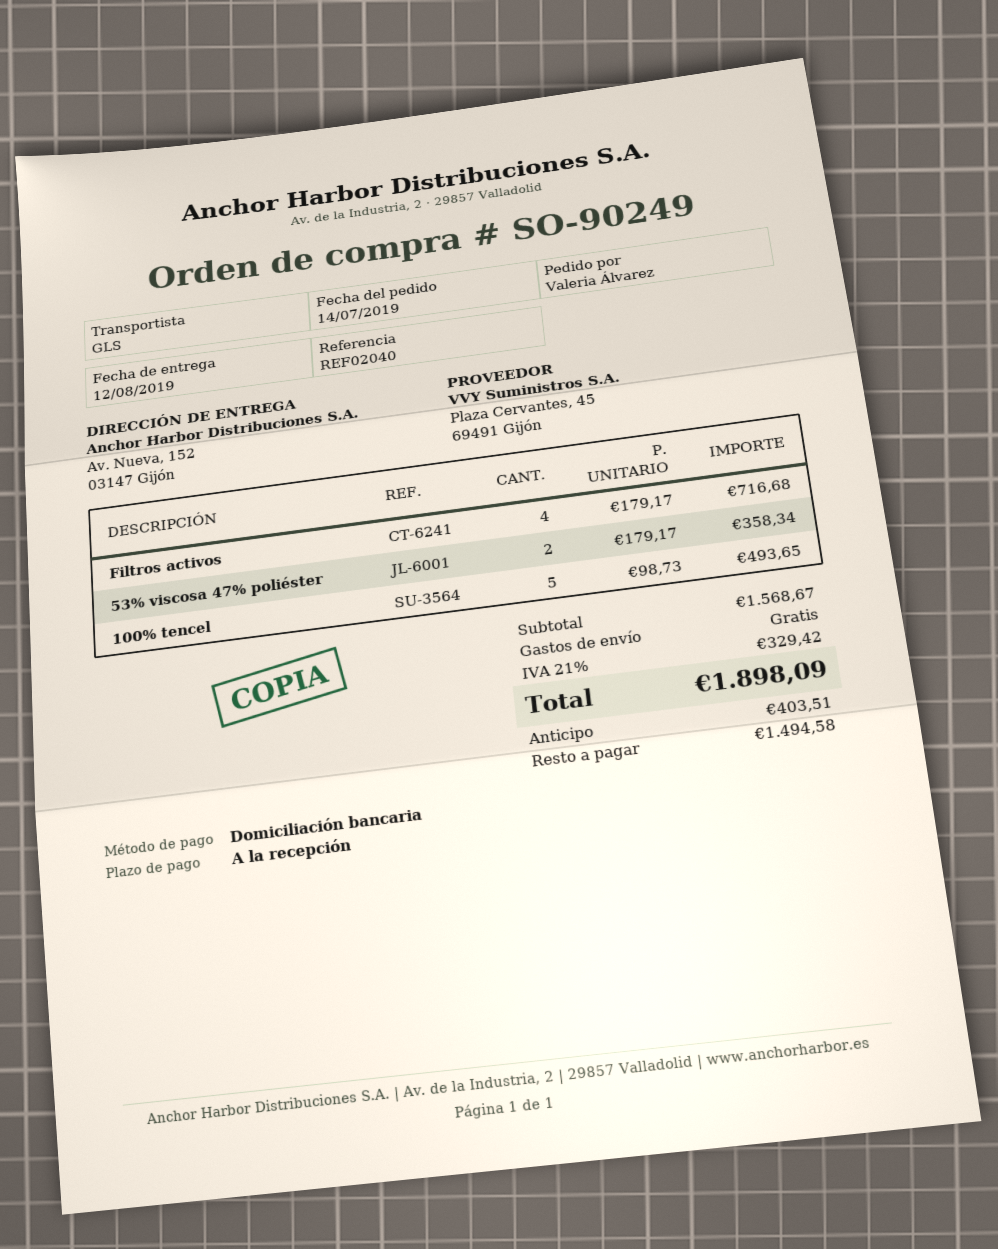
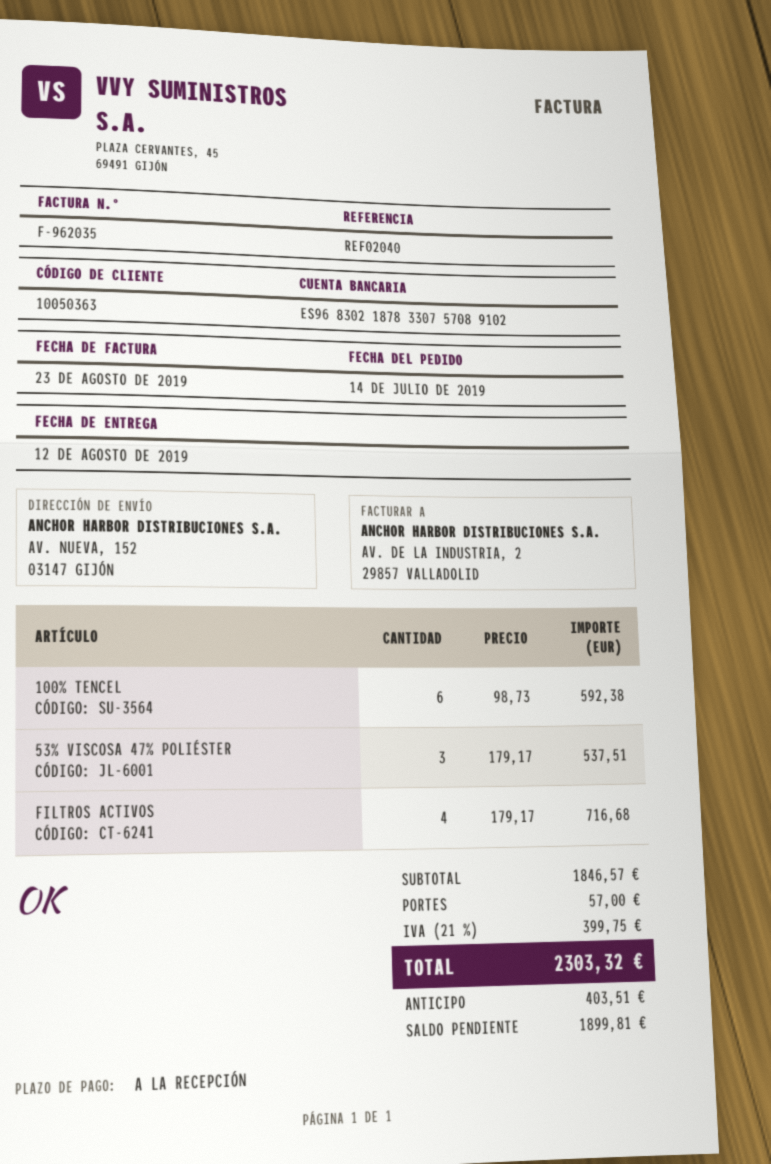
53% viscosa 47% poliéster: 2 x 179.17 = 358.34 -> 3 x 179.17 = 537.51
100% tencel: 5 x 98.73 = 493.65 -> 6 x 98.73 = 592.38
subtotal: 1568.67 -> 1846.57
shipping: 0.00 -> 57.00
tax: 21% = 329.42 -> 21% = 399.75
total: 1898.09 -> 2303.32
balance: 1494.58 -> 1899.81

